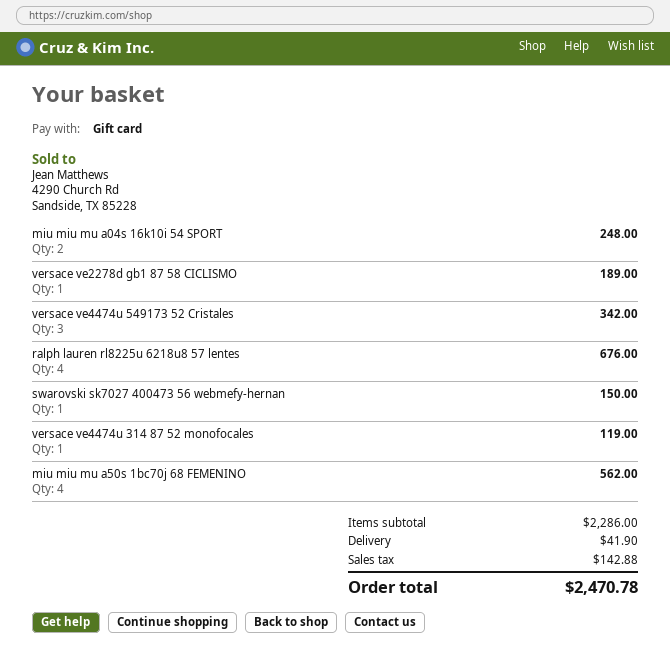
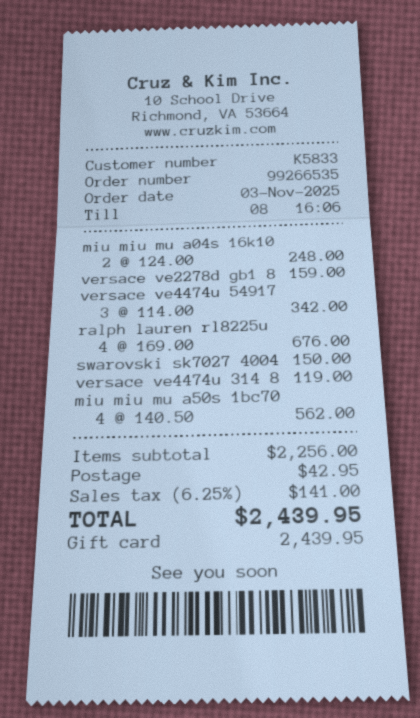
versace ve2278d gb1 87 58 CICLISMO: 1 for 189.00 -> 1 for 159.00
subtotal: 2286.00 -> 2256.00
shipping: 41.90 -> 42.95
tax: 142.88 -> 141.00
total: 2470.78 -> 2439.95

